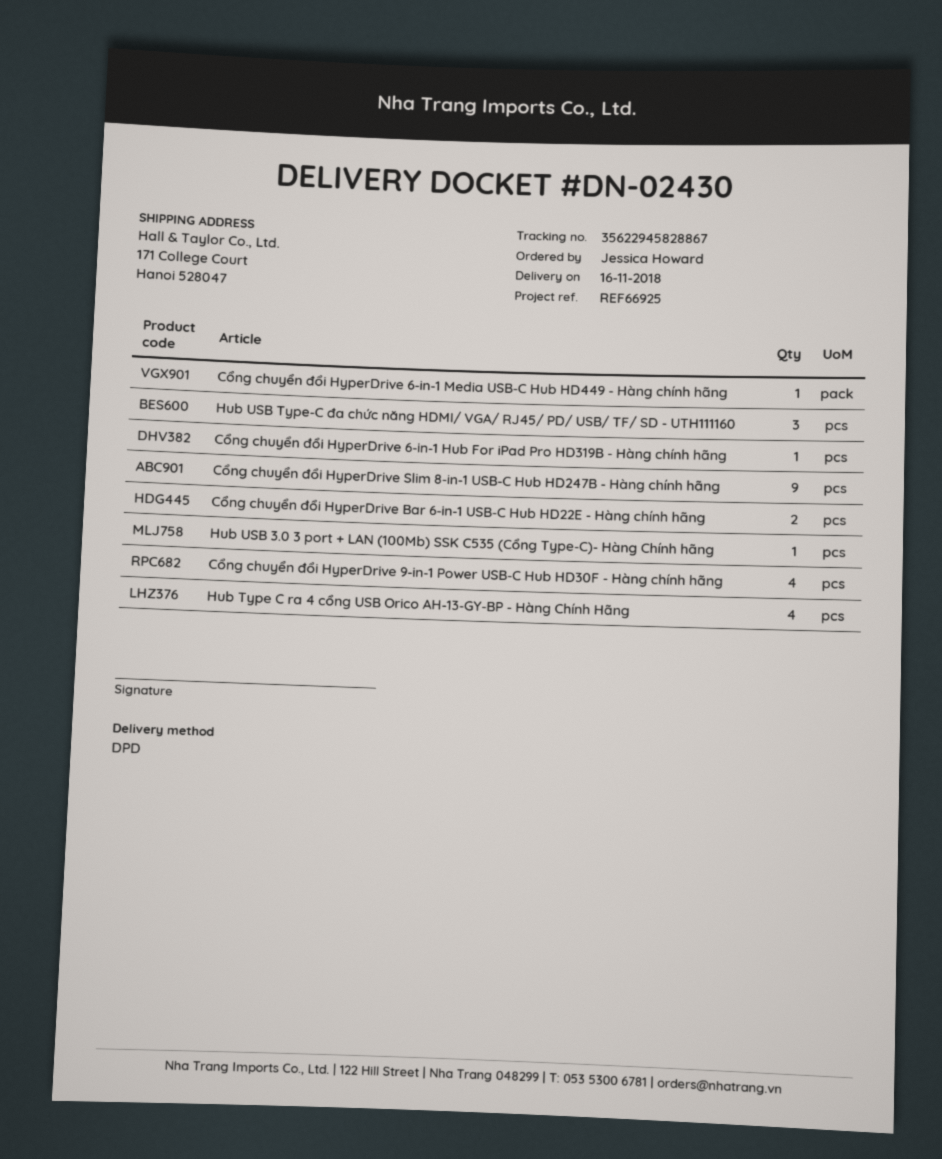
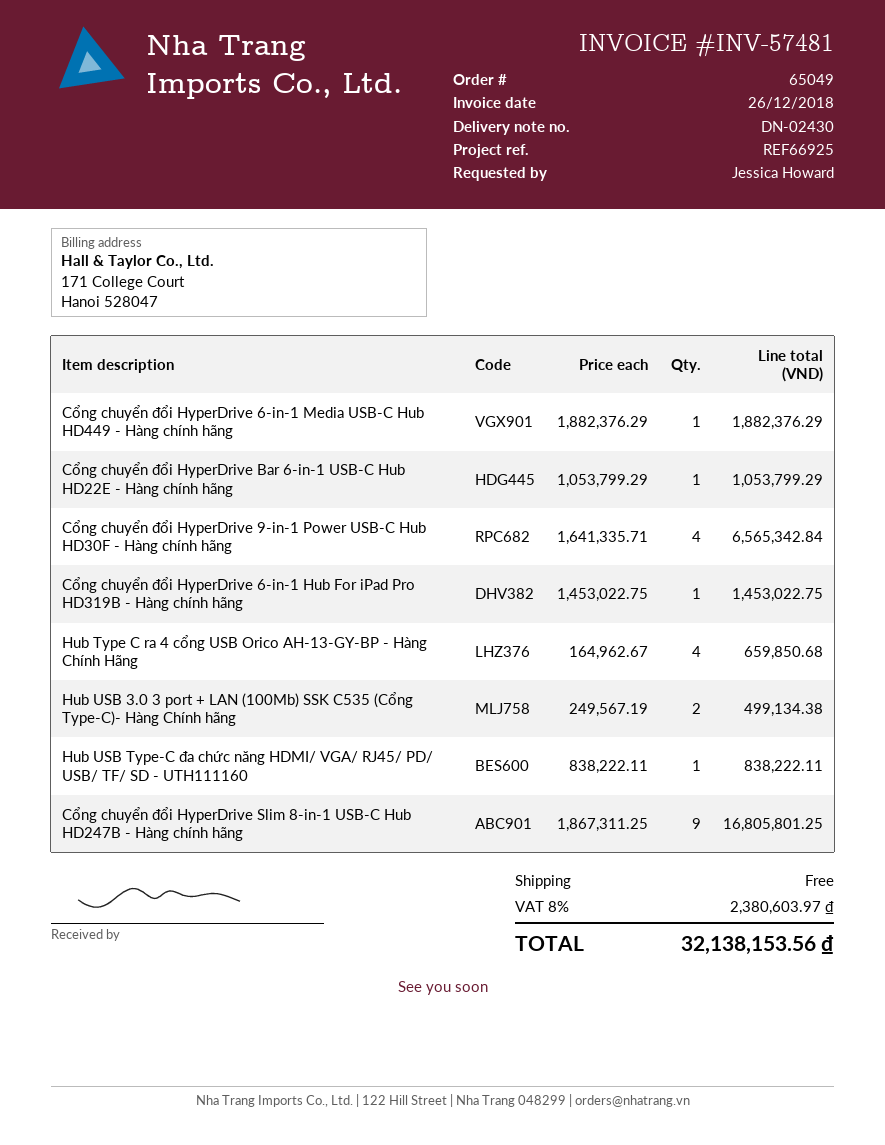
Hub USB Type-C đa chức năng HDMI/ VGA/ RJ45/ PD/ USB/ TF/ SD - UTH111160: 3 -> 1
Cổng chuyển đổi HyperDrive Bar 6-in-1 USB-C Hub HD22E - Hàng chính hãng: 2 -> 1
Hub USB 3.0 3 port + LAN (100Mb) SSK C535 (Cổng Type-C)- Hàng Chính hãng: 1 -> 2

